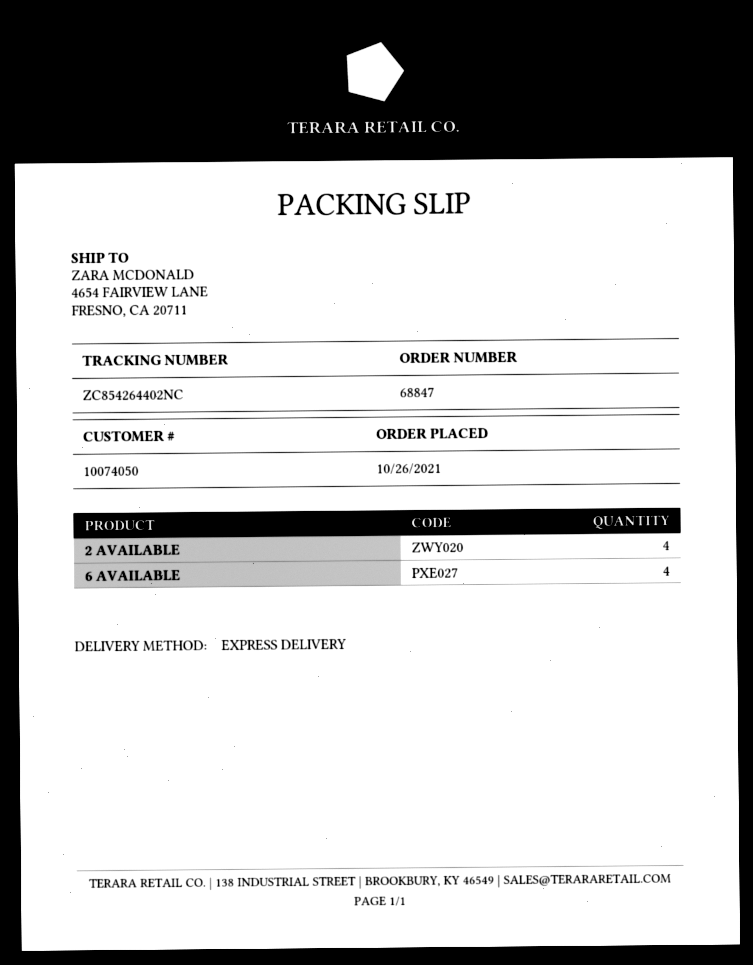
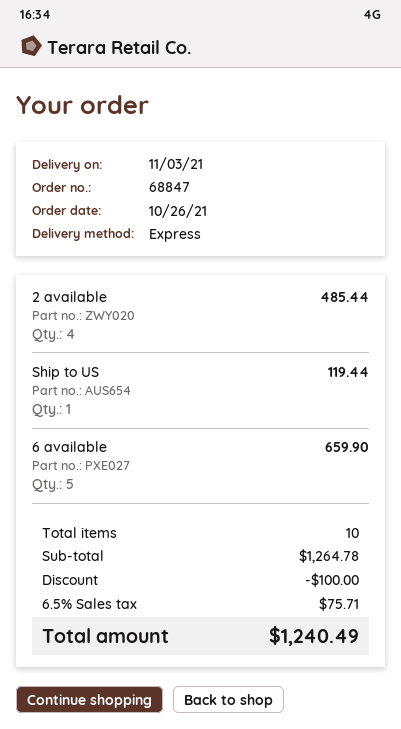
6 AVAILABLE: 4 -> 5
Ship to US: none -> 1

